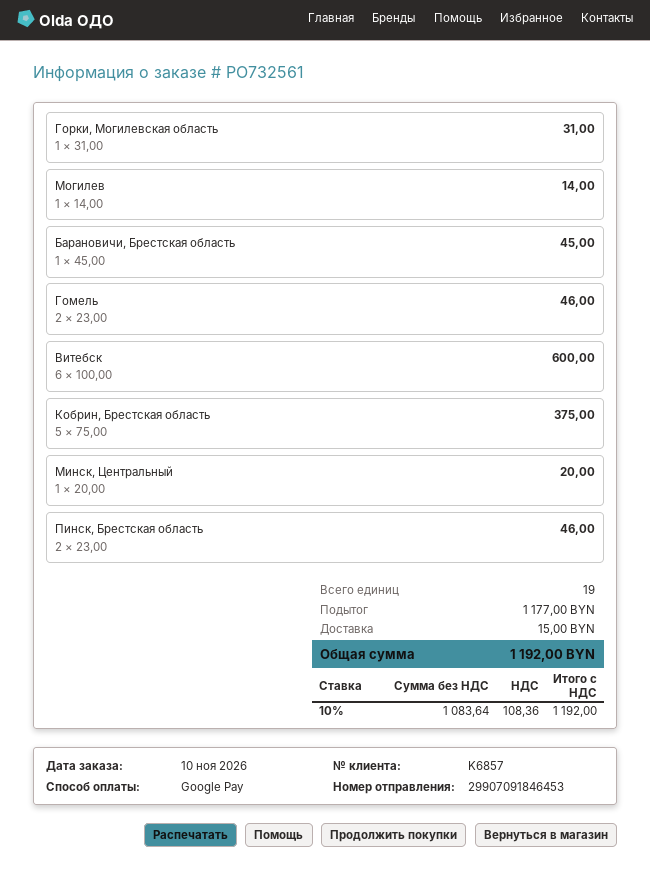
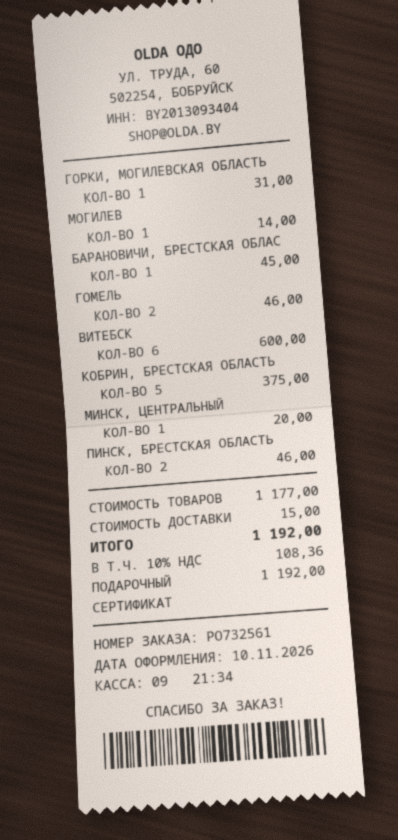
payment method: Google Pay -> gift card

